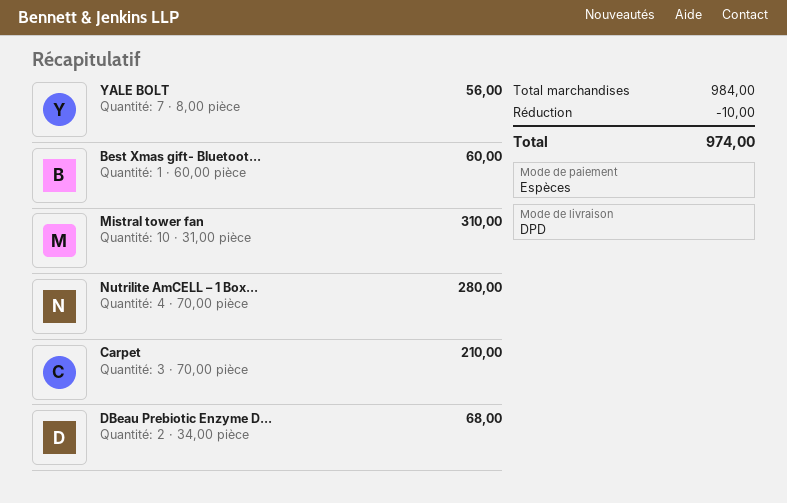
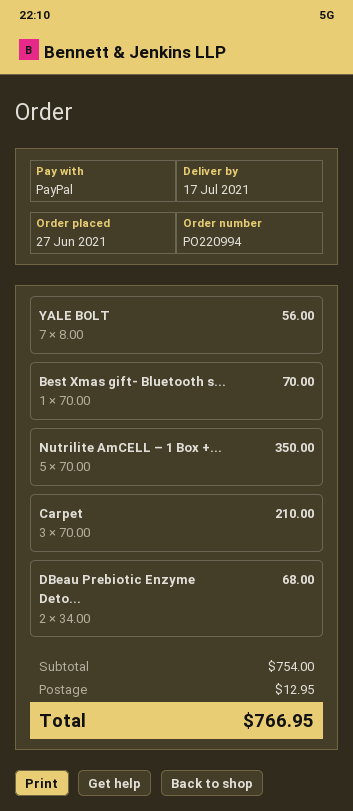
payment method: cash -> PayPal
Best Xmas gift- Bluetoot...: 1 x 60.00 = 60.00 -> 1 x 70.00 = 70.00
Mistral tower fan: 10 x 31.00 = 310.00 -> none
Nutrilite AmCELL – 1 Box...: 4 x 70.00 = 280.00 -> 5 x 70.00 = 350.00
subtotal: 984.00 -> 754.00
discount: 10.00 -> none
shipping: none -> 12.95
total: 974.00 -> 766.95

